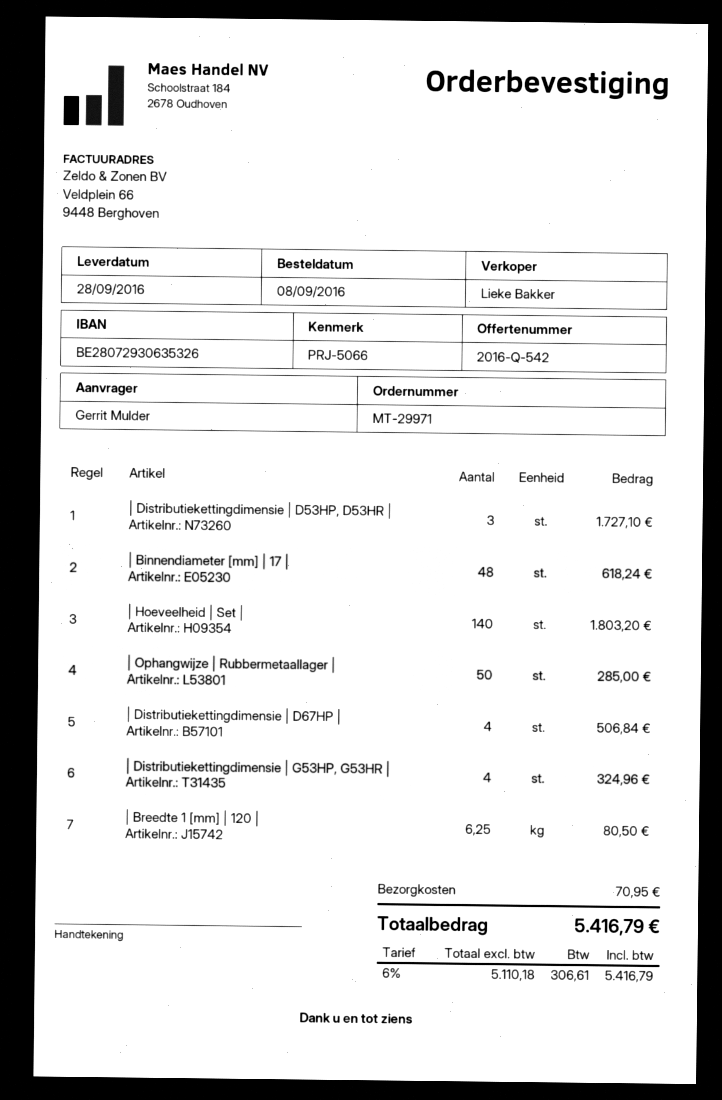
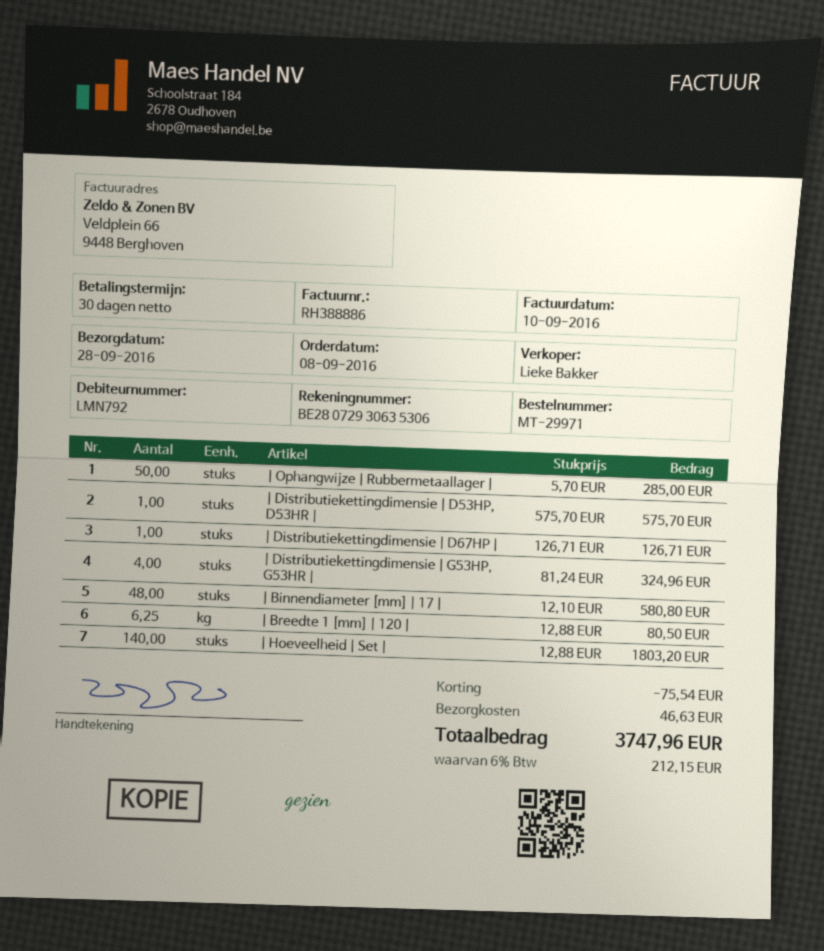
bank account: BE28072930635326 -> BE28072930635306
| Distributiekettingdimensie | D53HP, D53HR |: 3 for 1727.10 -> 1 for 575.70
| Binnendiameter [mm] | 17 |: 48 for 618.24 -> 48 for 580.80
| Distributiekettingdimensie | D67HP |: 4 for 506.84 -> 1 for 126.71
discount: none -> 75.54
shipping: 70.95 -> 46.63
tax: 6% = 306.61 -> 6% = 212.15
total: 5416.79 -> 3747.96

